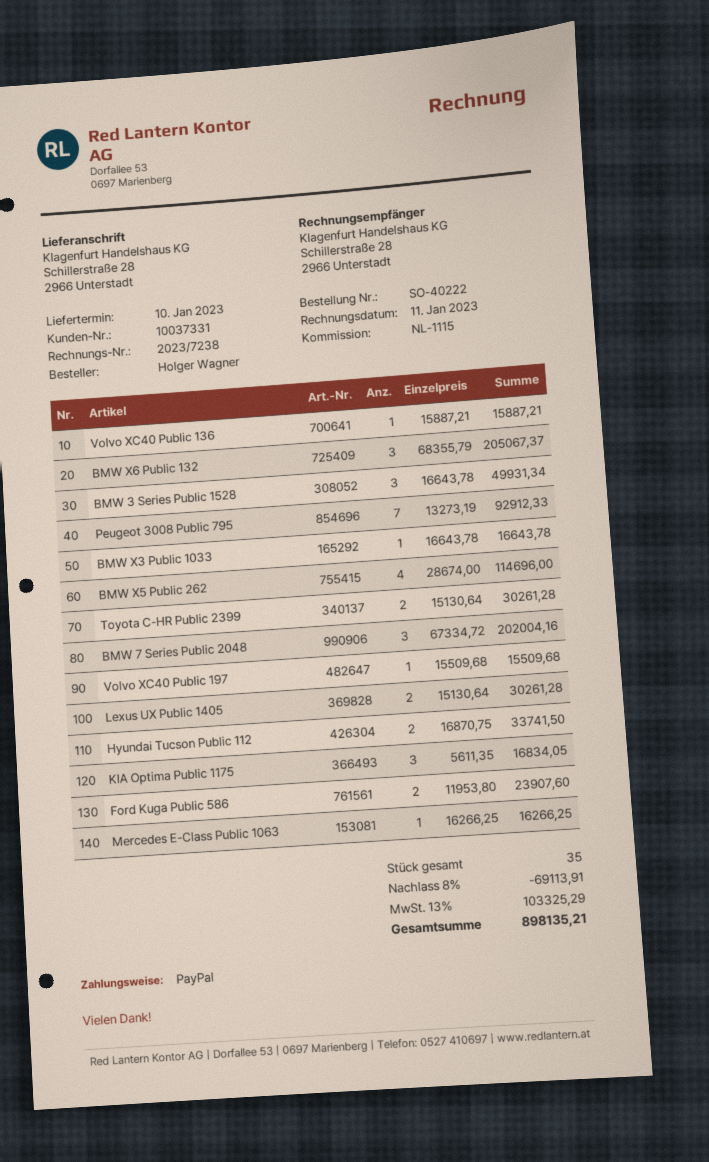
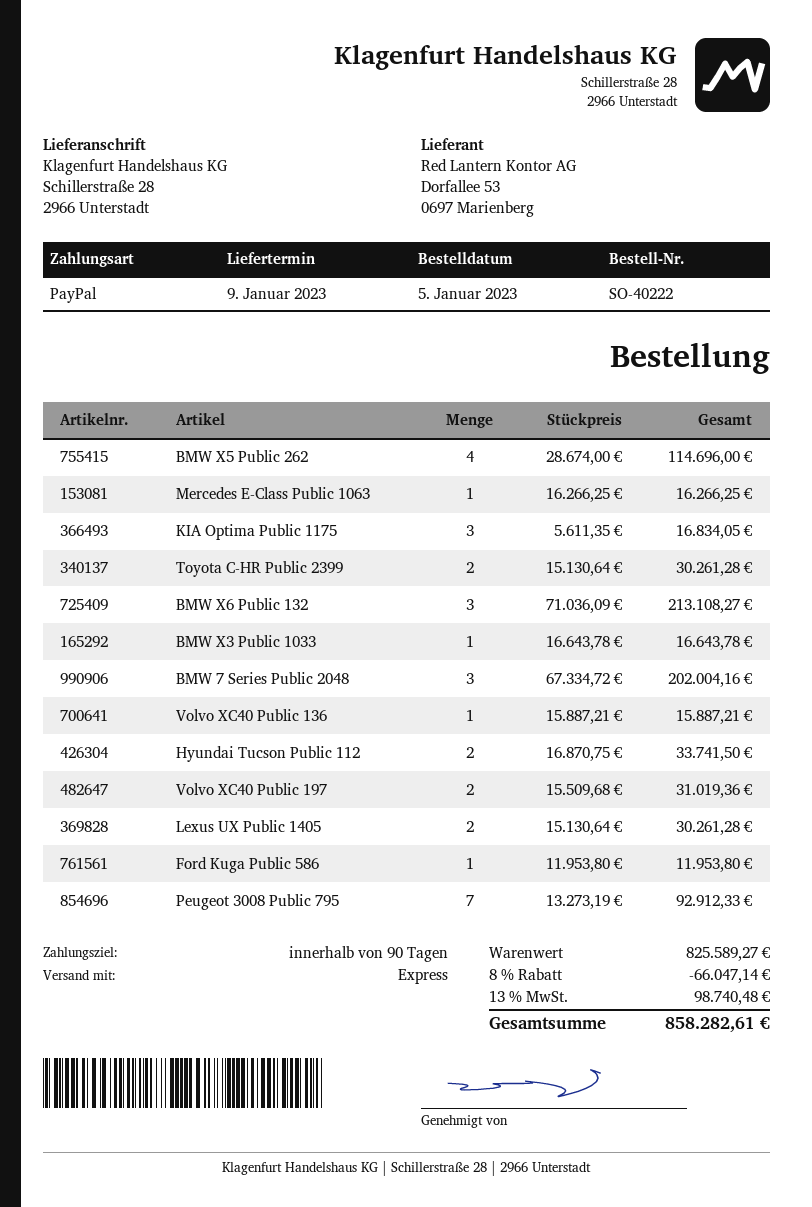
delivery date: 2023-01-10 -> 2023-01-09
BMW X6 Public 132: 3 x 68355.79 = 205067.37 -> 3 x 71036.09 = 213108.27
BMW 3 Series Public 1528: 3 x 16643.78 = 49931.34 -> none
Volvo XC40 Public 197: 1 x 15509.68 = 15509.68 -> 2 x 15509.68 = 31019.36
Ford Kuga Public 586: 2 x 11953.80 = 23907.60 -> 1 x 11953.80 = 11953.80
discount: 8% = 69113.91 -> 8% = 66047.14
tax: 13% = 103325.29 -> 13% = 98740.48
total: 898135.21 -> 858282.61

